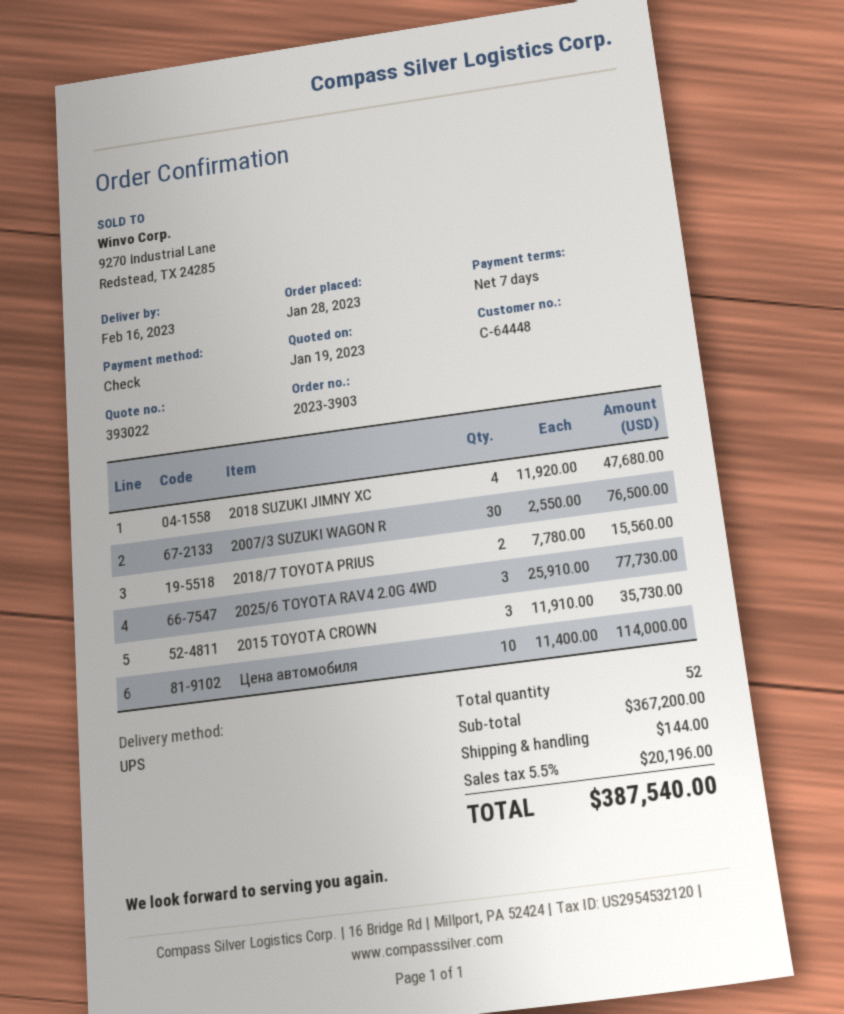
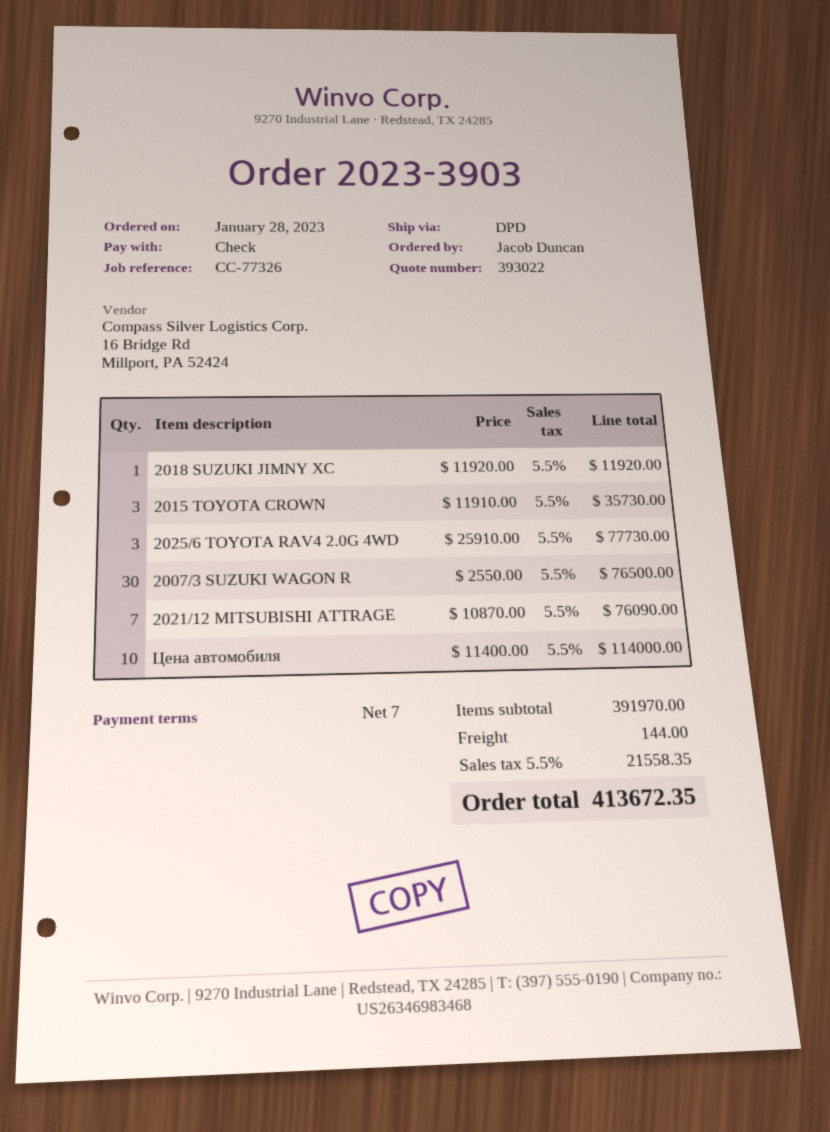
shipping method: UPS -> DPD
2018 SUZUKI JIMNY XC: 4 x 11920.00 = 47680.00 -> 1 x 11920.00 = 11920.00
2018/7 TOYOTA PRIUS: 2 x 7780.00 = 15560.00 -> none
2021/12 MITSUBISHI ATTRAGE: none -> 7 x 10870.00 = 76090.00
subtotal: 367200.00 -> 391970.00
tax: 5.5% = 20196.00 -> 5.5% = 21558.35
total: 387540.00 -> 413672.35

